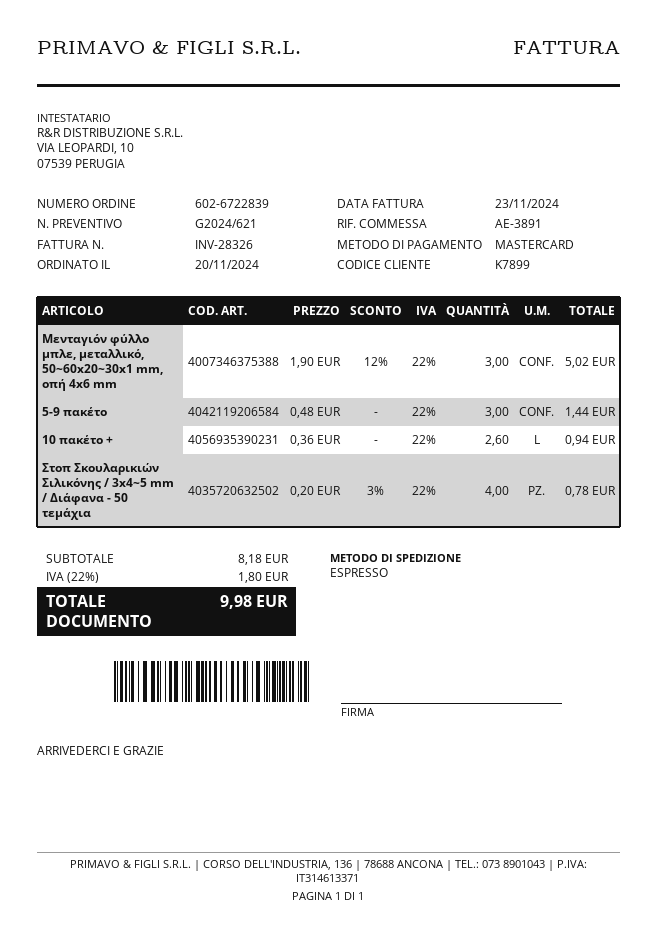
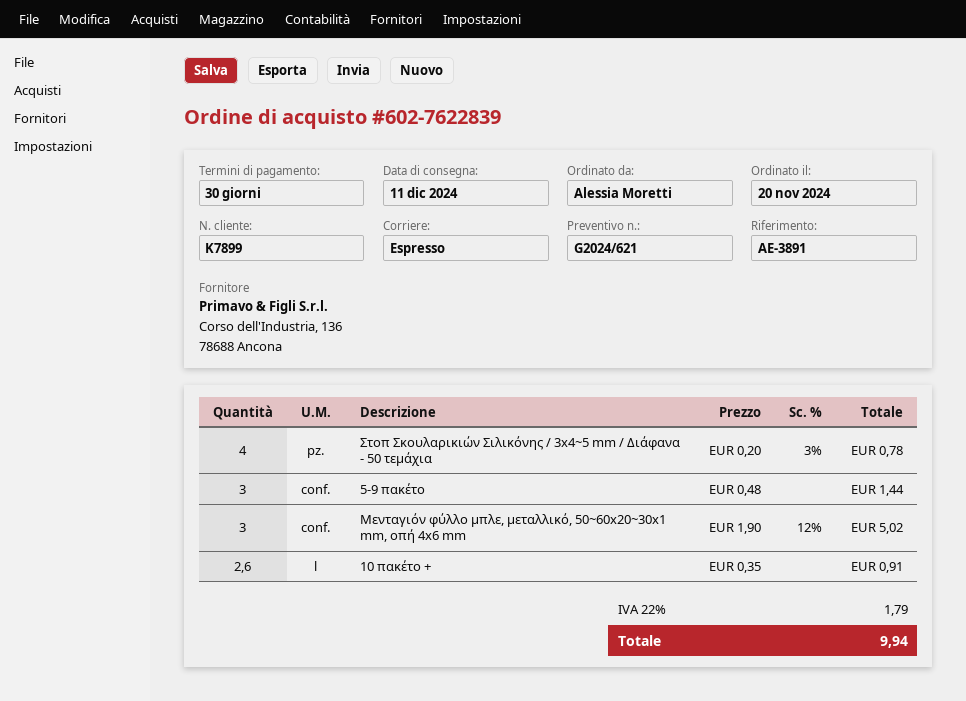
order number: 602-6722839 -> 602-7622839
10 πακέτο +: 2.6 x 0.36 = 0.94 -> 2.6 x 0.35 = 0.91
tax: 22% = 1.80 -> 22% = 1.79
total: 9.98 -> 9.94

